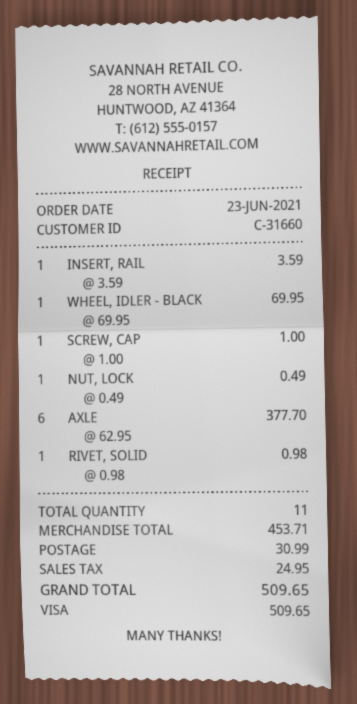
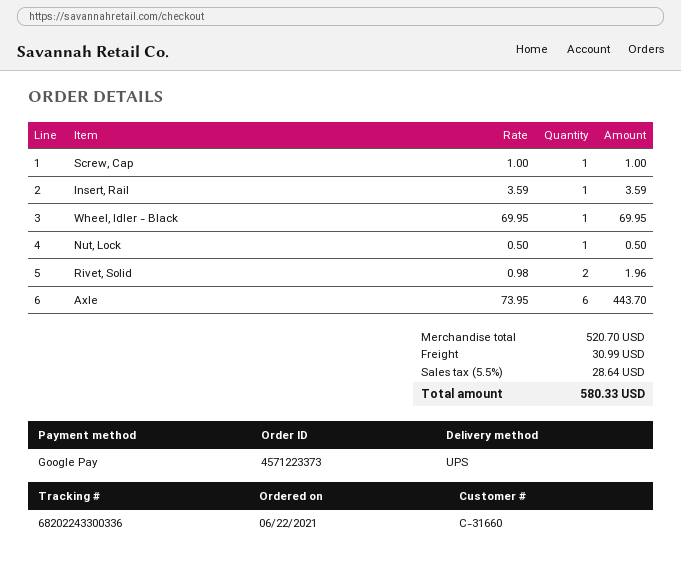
order date: 2021-06-23 -> 2021-06-22
payment method: Visa -> Google Pay
NUT, LOCK: 1 x 0.49 = 0.49 -> 1 x 0.50 = 0.50
AXLE: 6 x 62.95 = 377.70 -> 6 x 73.95 = 443.70
RIVET, SOLID: 1 x 0.98 = 0.98 -> 2 x 0.98 = 1.96
subtotal: 453.71 -> 520.70
tax: 24.95 -> 28.64
total: 509.65 -> 580.33

